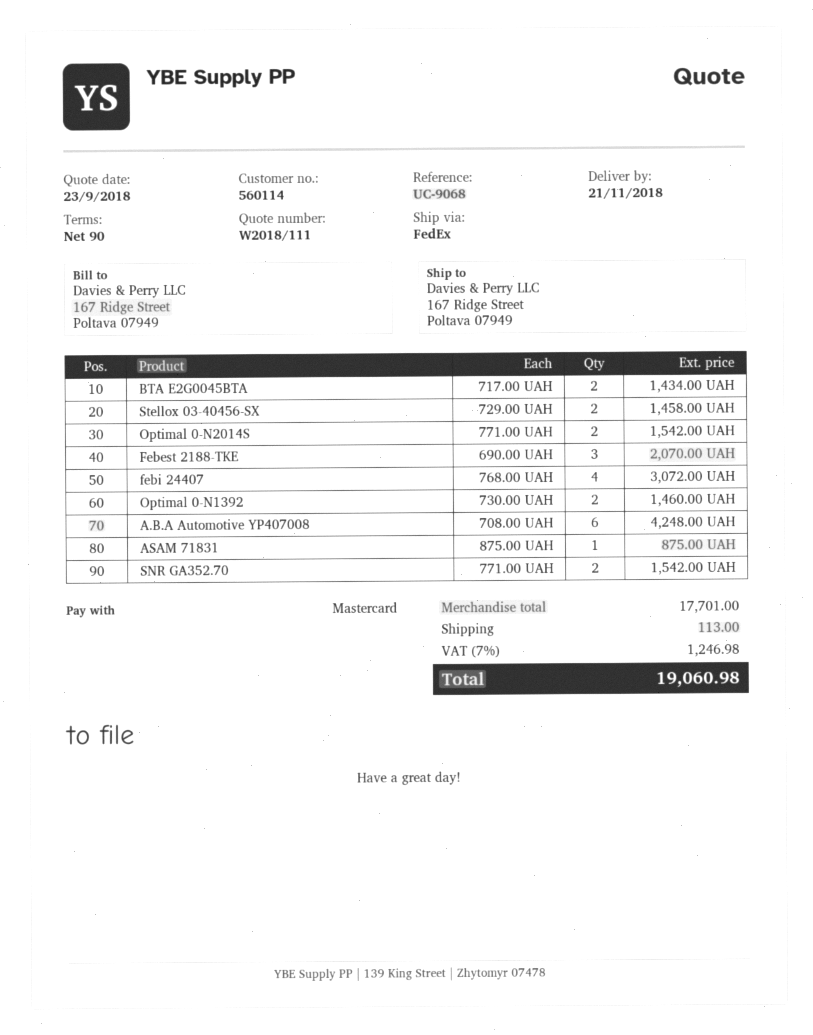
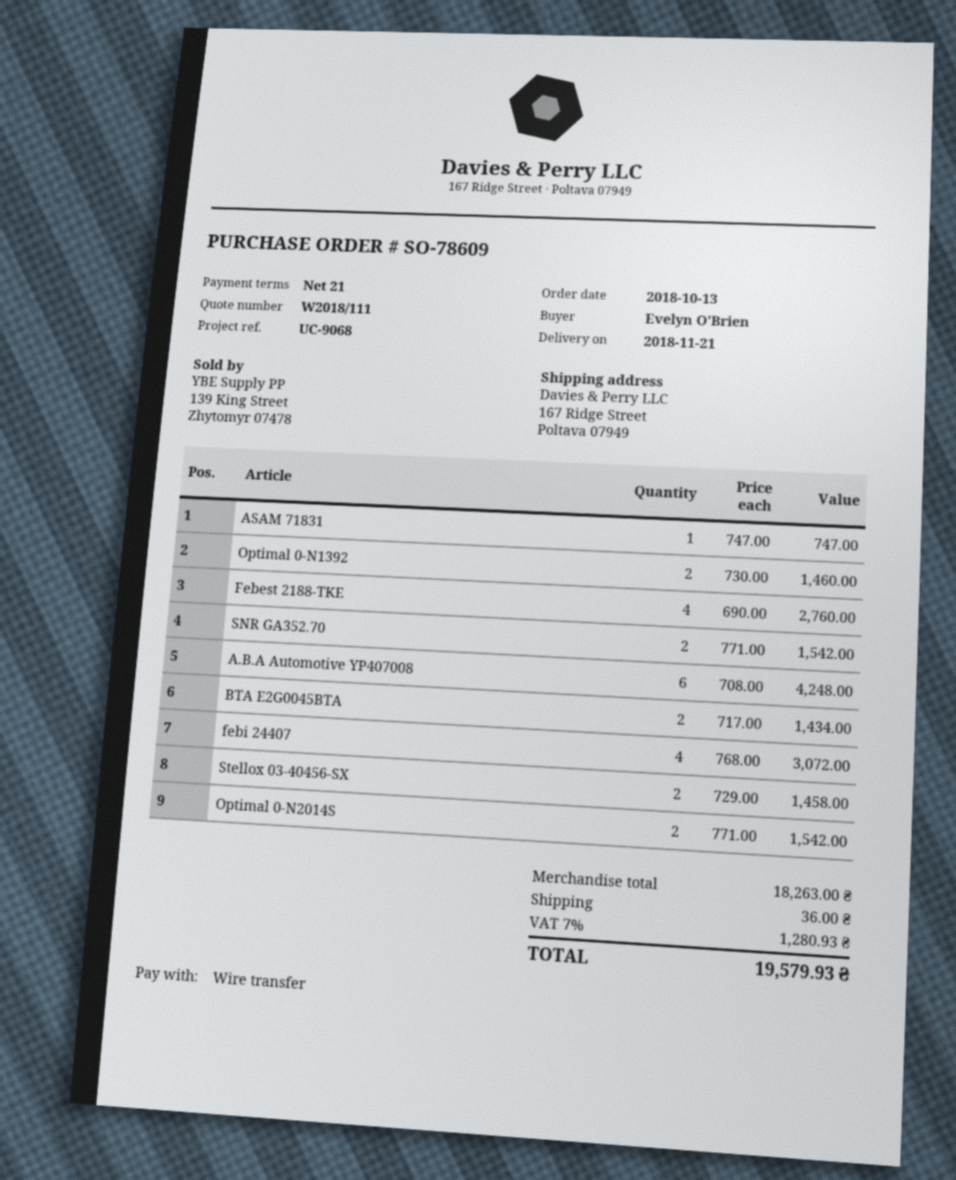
payment terms: 90 days -> 21 days
payment method: Mastercard -> bank transfer
Febest 2188-TKE: 3 x 690.00 = 2070.00 -> 4 x 690.00 = 2760.00
ASAM 71831: 1 x 875.00 = 875.00 -> 1 x 747.00 = 747.00
subtotal: 17701.00 -> 18263.00
shipping: 113.00 -> 36.00
tax: 7% = 1246.98 -> 7% = 1280.93
total: 19060.98 -> 19579.93

